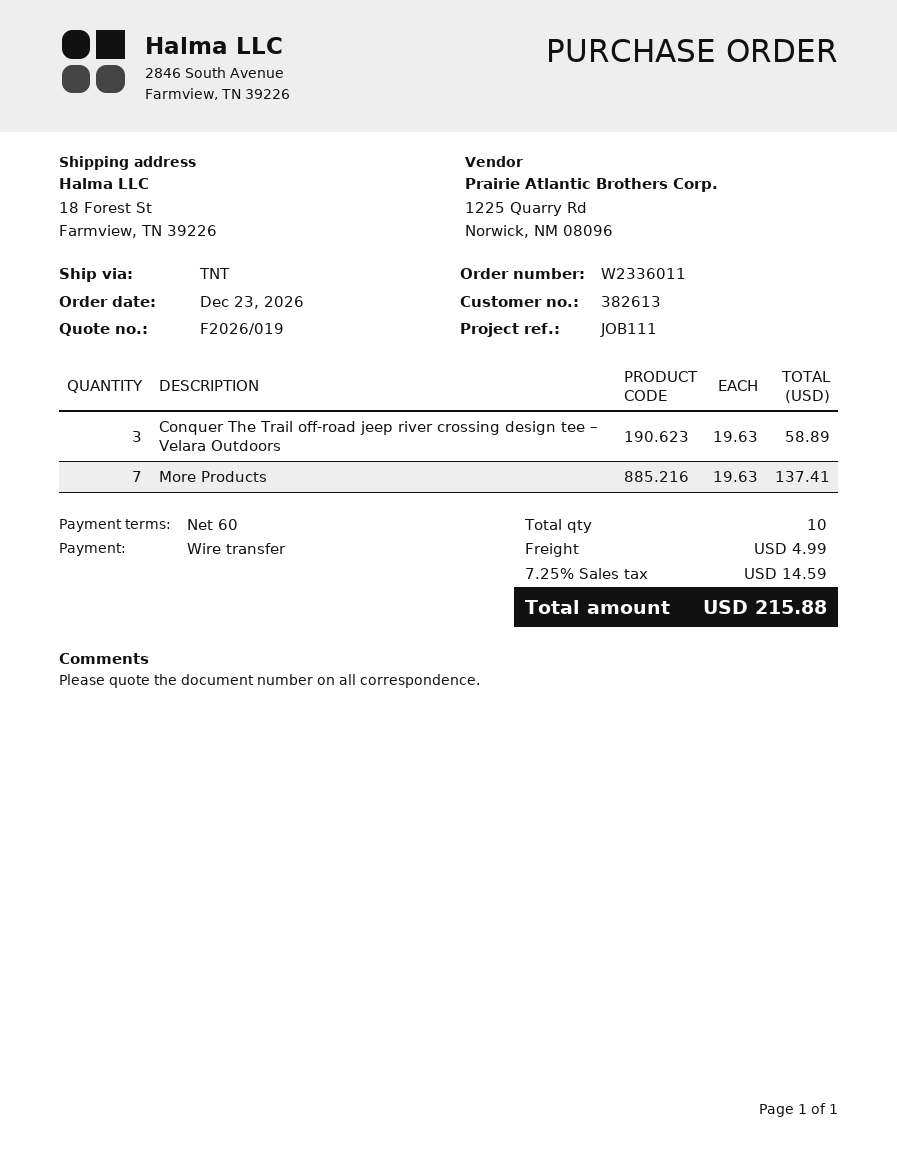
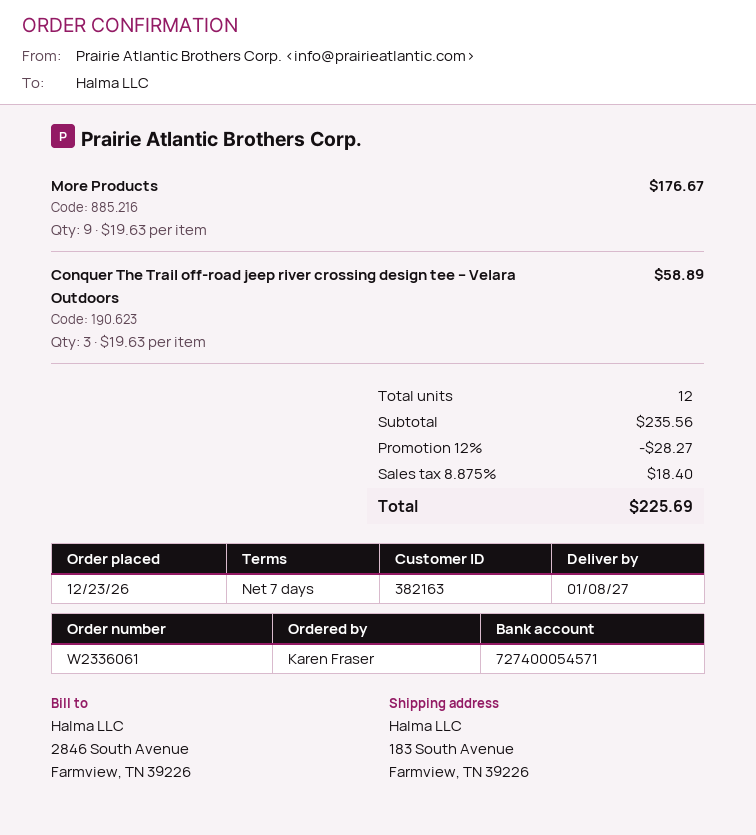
order number: W2336011 -> W2336061
payment terms: 60 days -> 7 days
customer number: 382613 -> 382163
ship to: 18 Forest St, Farmview, TN 39226 -> 183 South Avenue, Farmview, TN 39226
More Products: 7 x 19.63 = 137.41 -> 9 x 19.63 = 176.67
total quantity: 10 -> 12
discount: none -> 12% = 28.27
shipping: 4.99 -> none
tax: 7.25% = 14.59 -> 8.875% = 18.40
total: 215.88 -> 225.69

